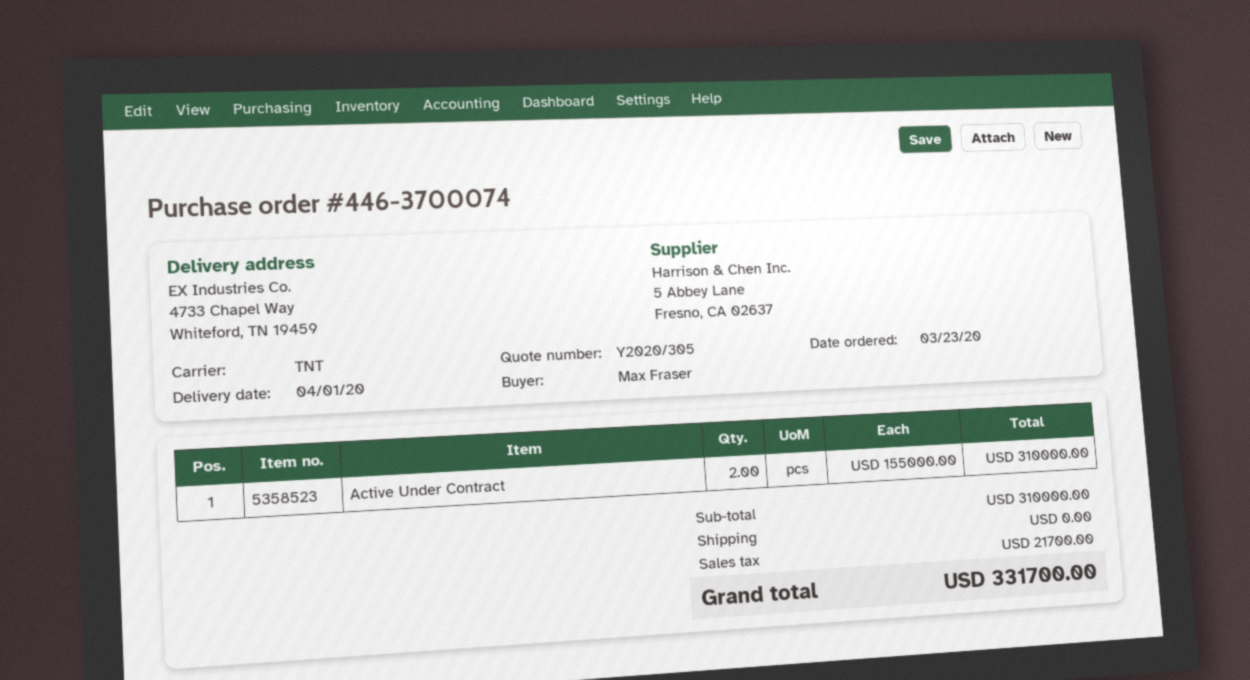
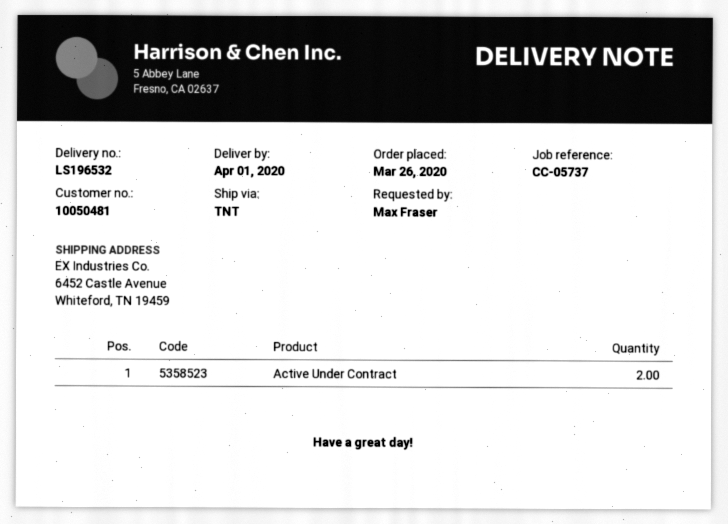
order date: 2020-03-23 -> 2020-03-26
ship to: 4733 Chapel Way, Whiteford, TN 19459 -> 6452 Castle Avenue, Whiteford, TN 19459

